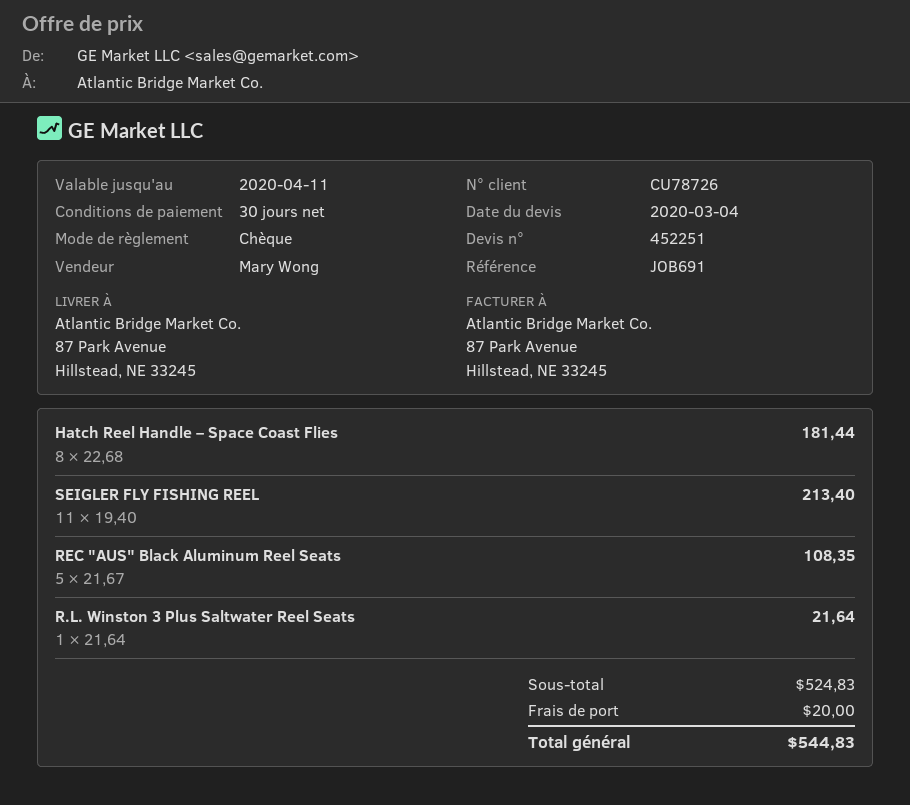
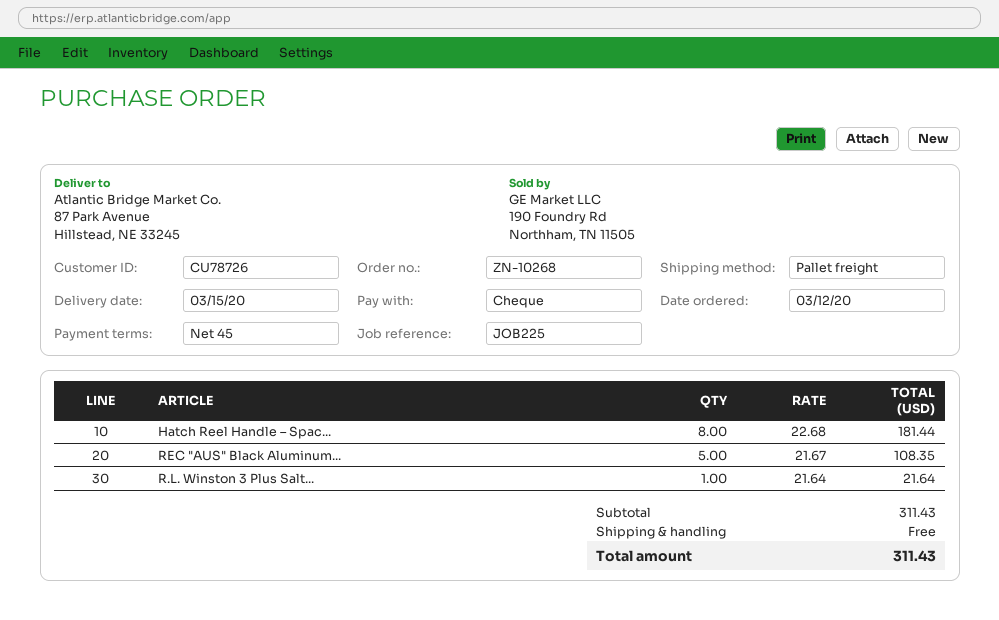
payment terms: 30 days -> 45 days
reference: JOB691 -> JOB225
SEIGLER FLY FISHING REEL: 11 x 19.40 = 213.40 -> none
subtotal: 524.83 -> 311.43
shipping: 20.00 -> 0.00
total: 544.83 -> 311.43

